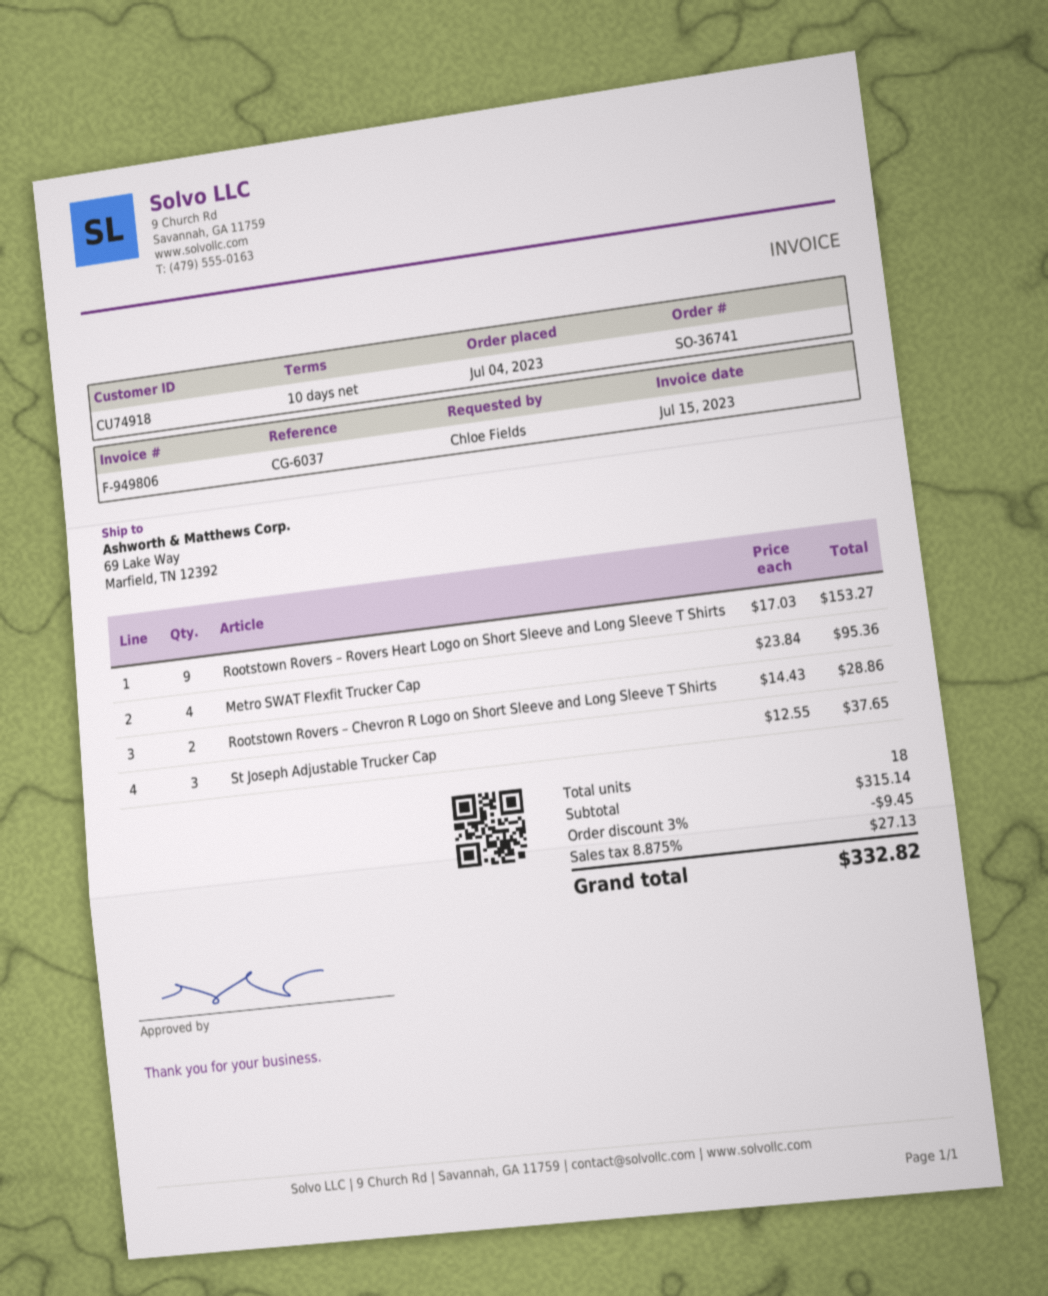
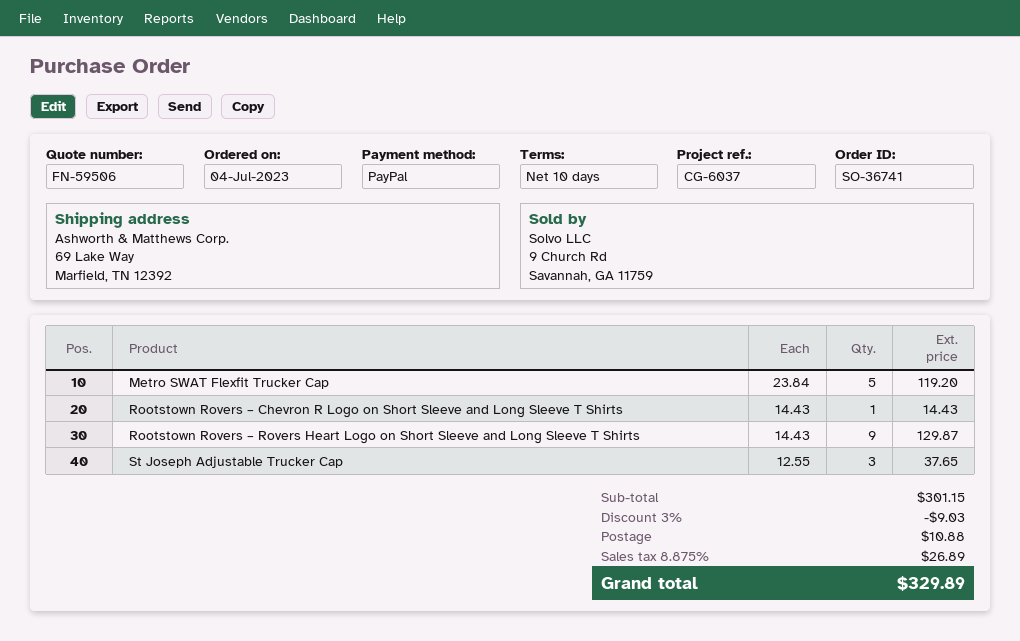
Rootstown Rovers – Rovers Heart Logo on Short Sleeve and Long Sleeve T Shirts: 9 x 17.03 = 153.27 -> 9 x 14.43 = 129.87
Metro SWAT Flexfit Trucker Cap: 4 x 23.84 = 95.36 -> 5 x 23.84 = 119.20
Rootstown Rovers – Chevron R Logo on Short Sleeve and Long Sleeve T Shirts: 2 x 14.43 = 28.86 -> 1 x 14.43 = 14.43
subtotal: 315.14 -> 301.15
discount: 3% = 9.45 -> 3% = 9.03
shipping: none -> 10.88
tax: 8.875% = 27.13 -> 8.875% = 26.89
total: 332.82 -> 329.89

